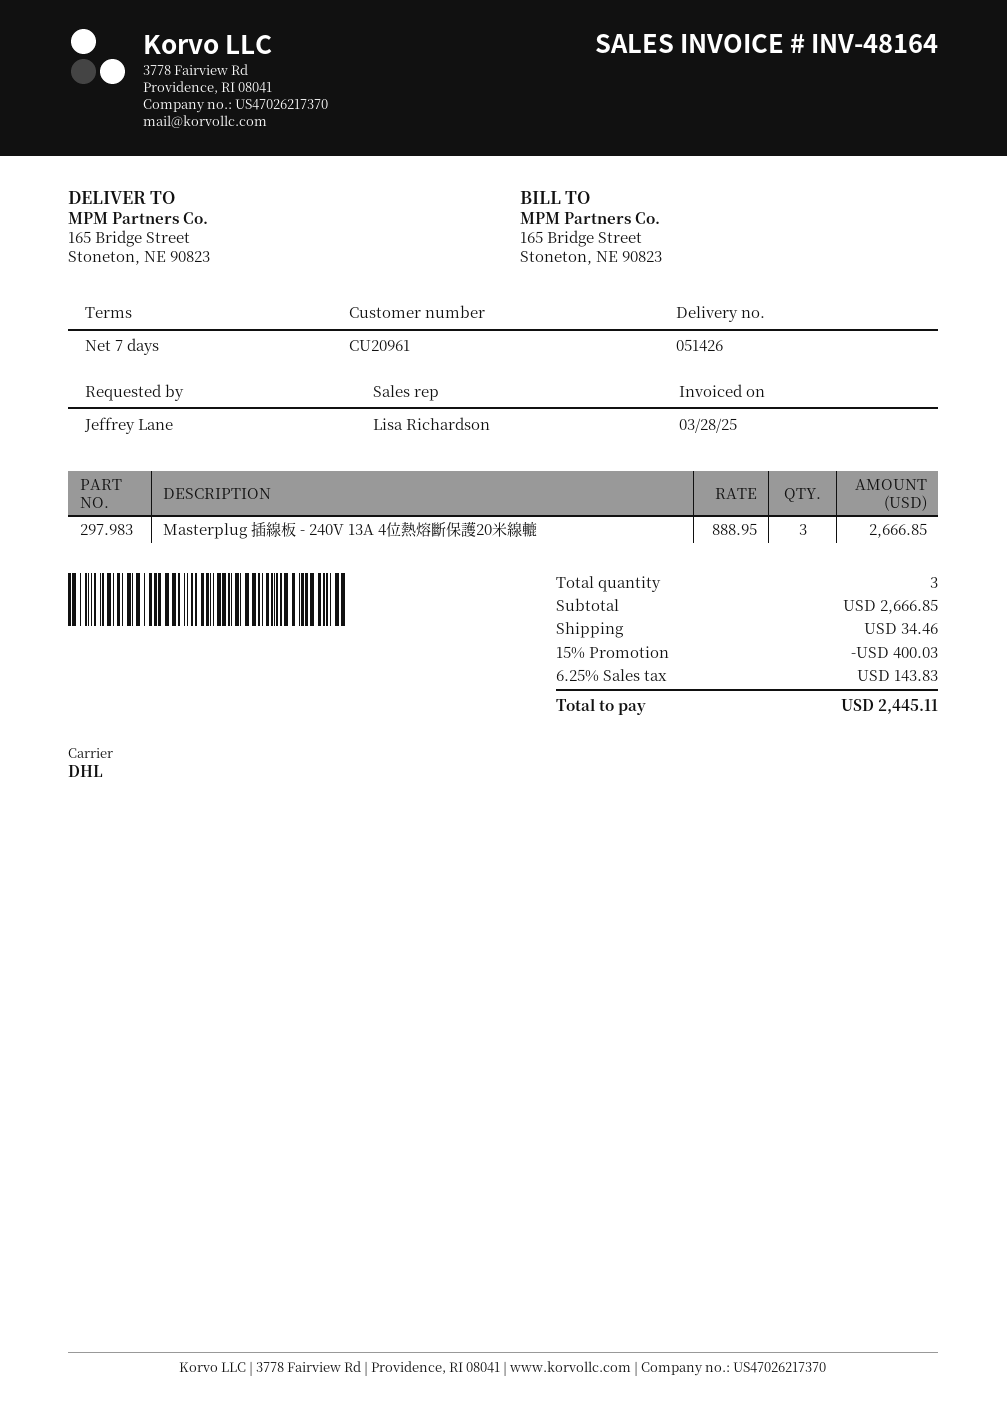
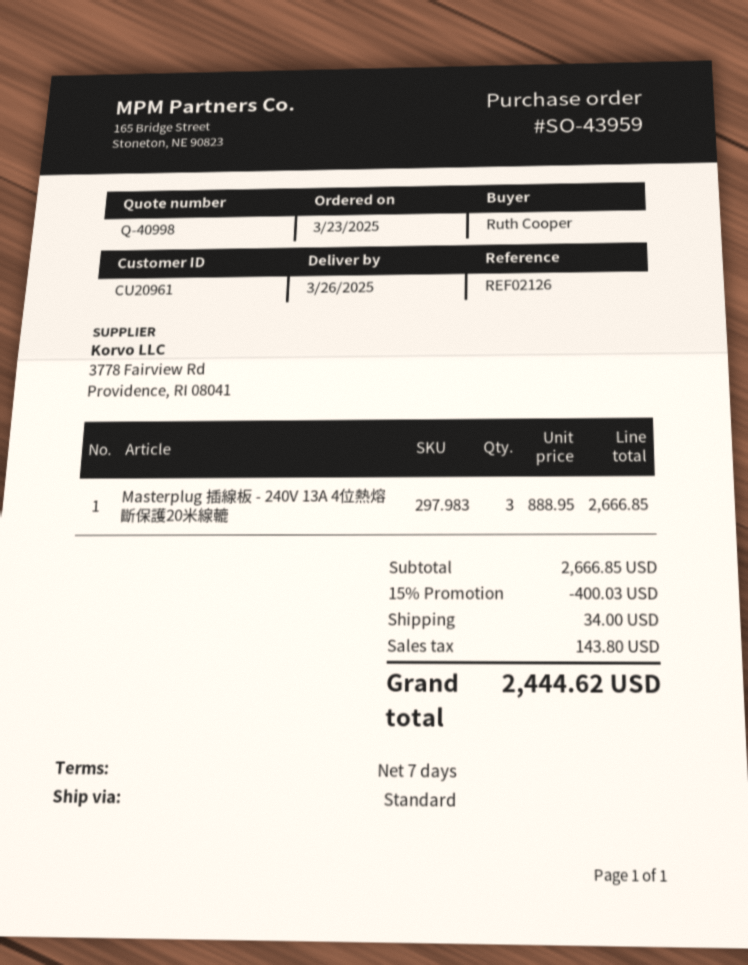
ordered by: Jeffrey Lane -> Ruth Cooper
shipping method: DHL -> standard
shipping: 34.46 -> 34.00
tax: 143.83 -> 143.80
total: 2445.11 -> 2444.62

